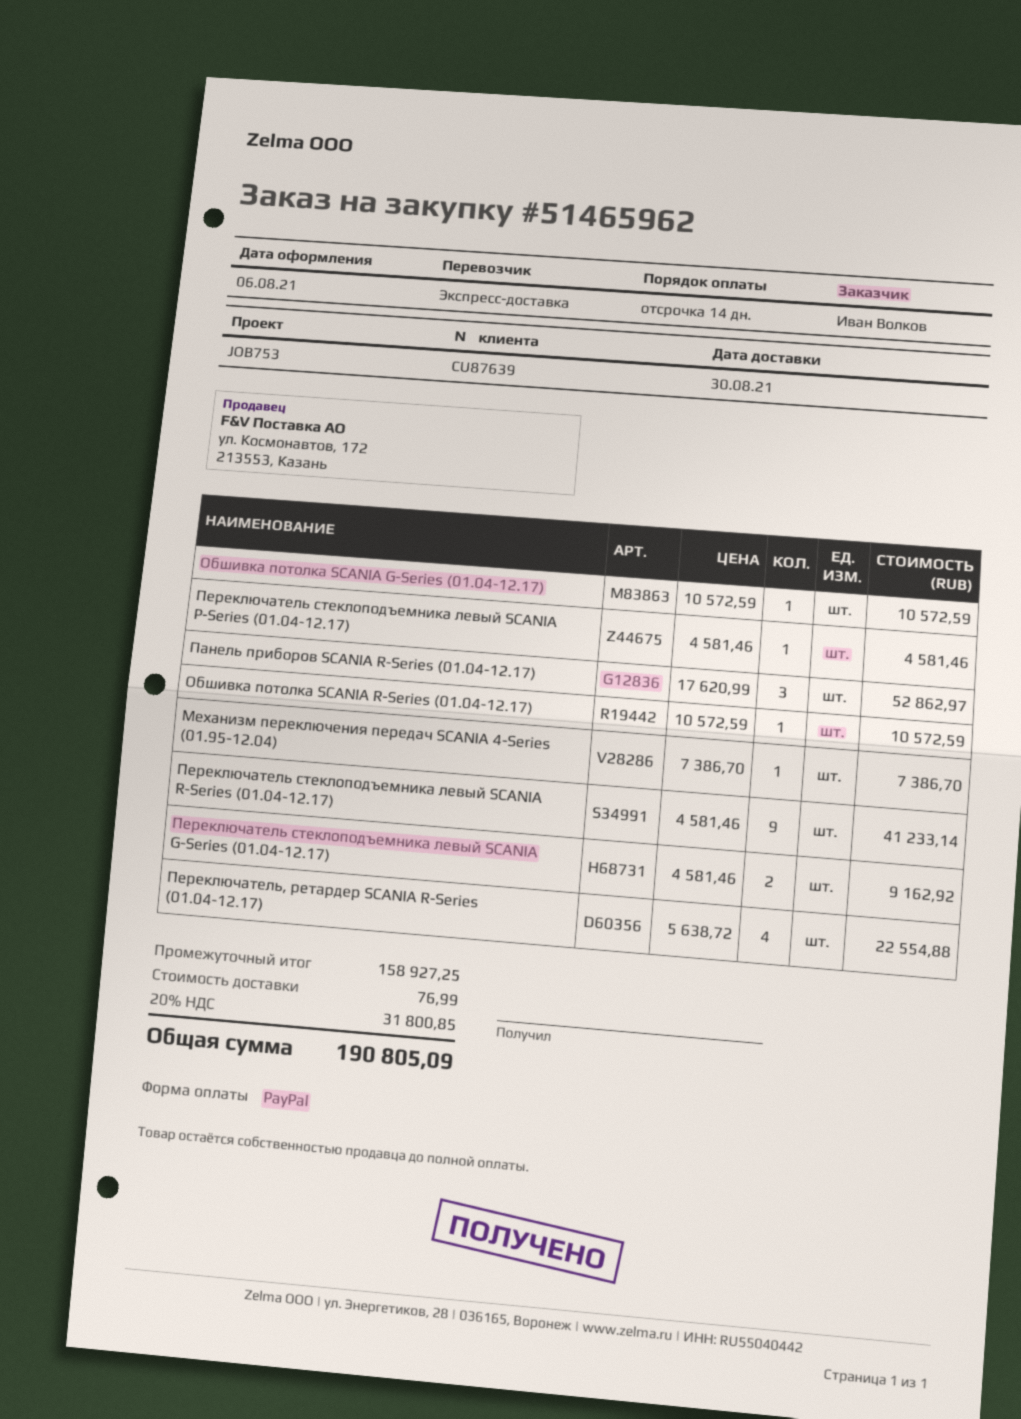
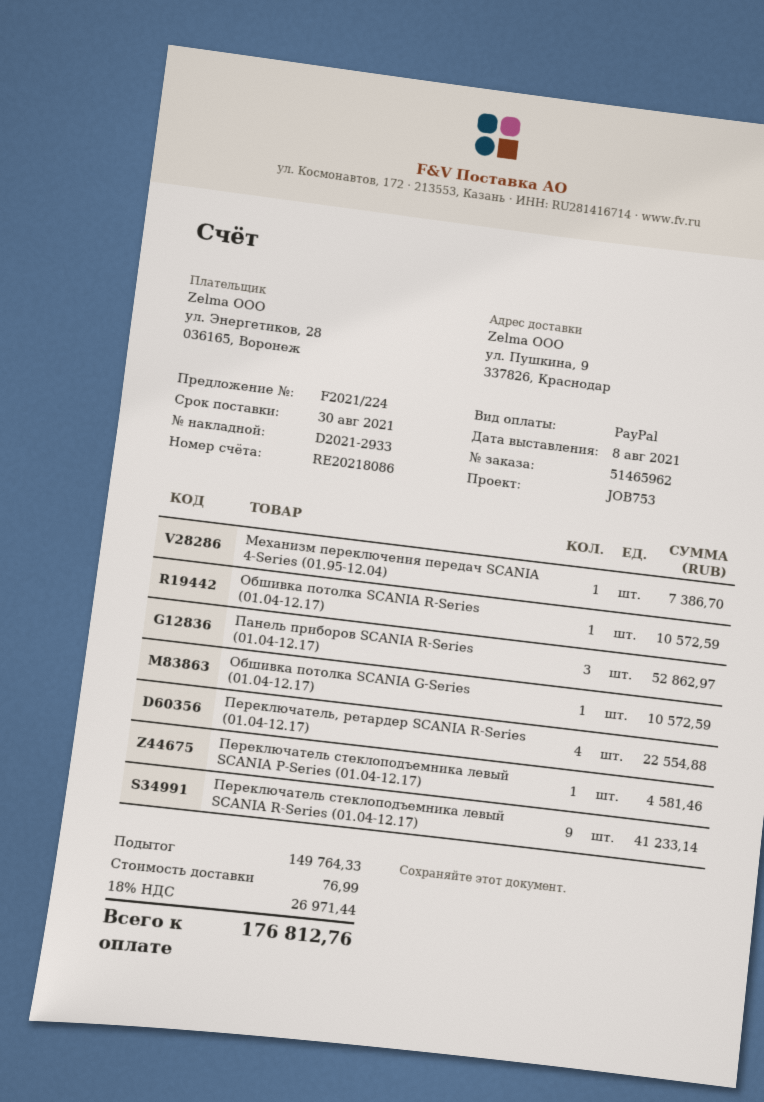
Переключатель стеклоподъемника левый SCANIA G-Series (01.04-12.17): 2 for 9162.92 -> none
subtotal: 158927.25 -> 149764.33
tax: 20% = 31800.85 -> 18% = 26971.44
total: 190805.09 -> 176812.76

